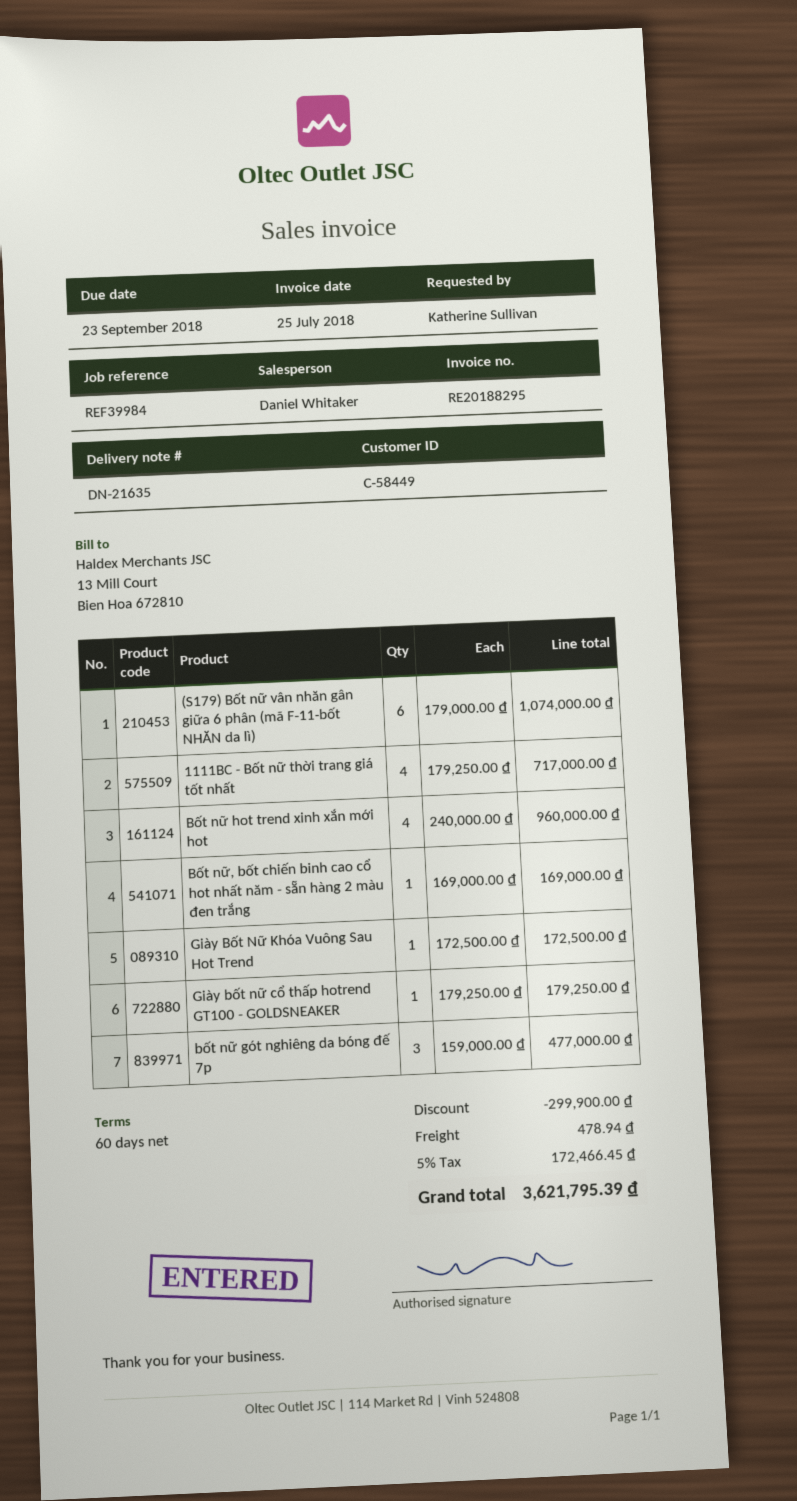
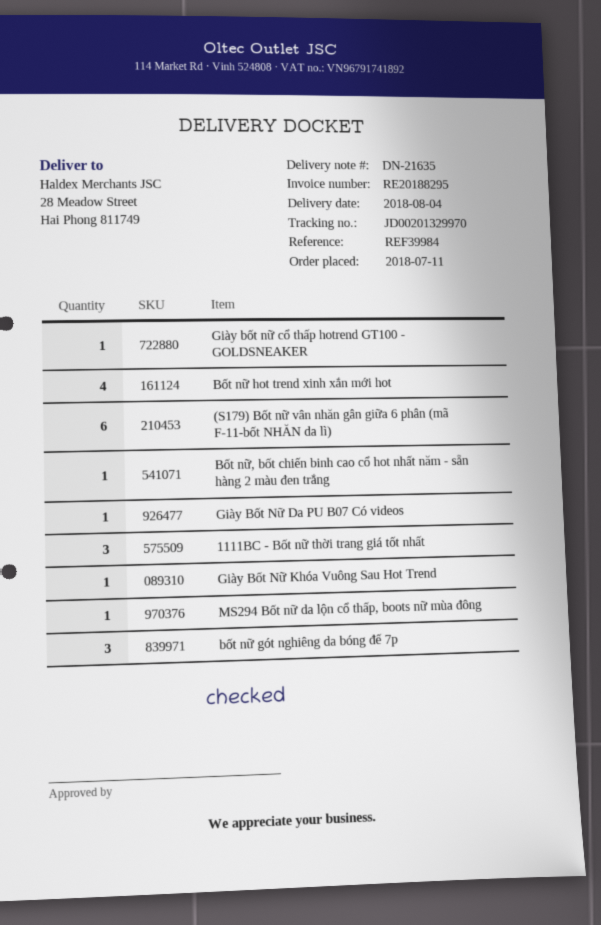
1111BC - Bốt nữ thời trang giá tốt nhất: 4 -> 3
Giày Bốt Nữ Da PU B07 Có videos: none -> 1
MS294 Bốt nữ da lộn cổ thấp, boots nữ mùa đông: none -> 1

